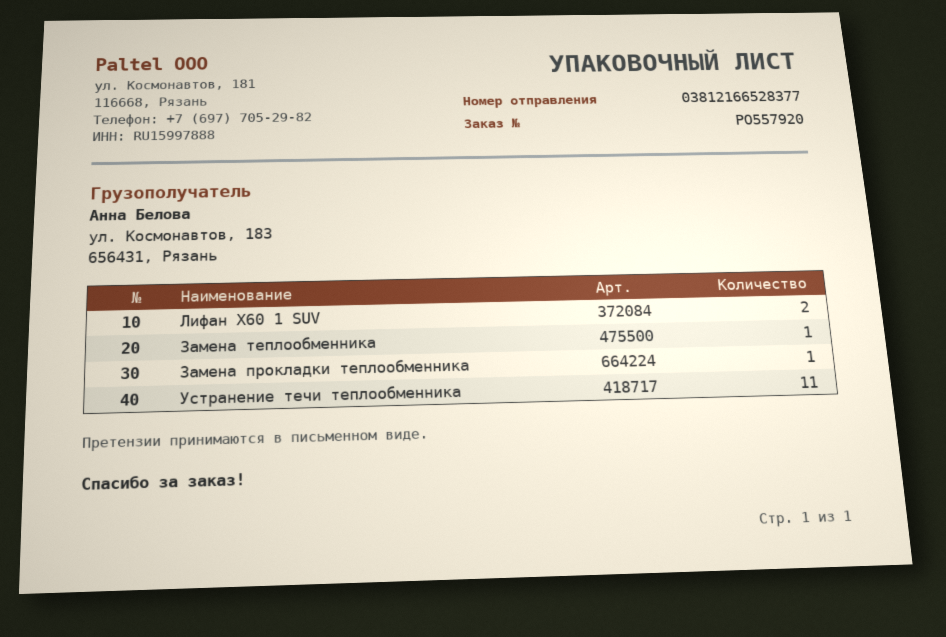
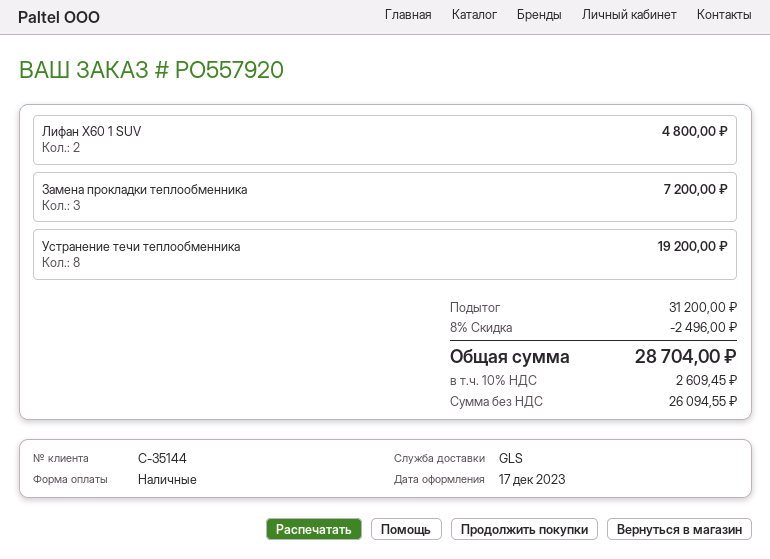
Замена теплообменника: 1 -> none
Замена прокладки теплообменника: 1 -> 3
Устранение течи теплообменника: 11 -> 8

